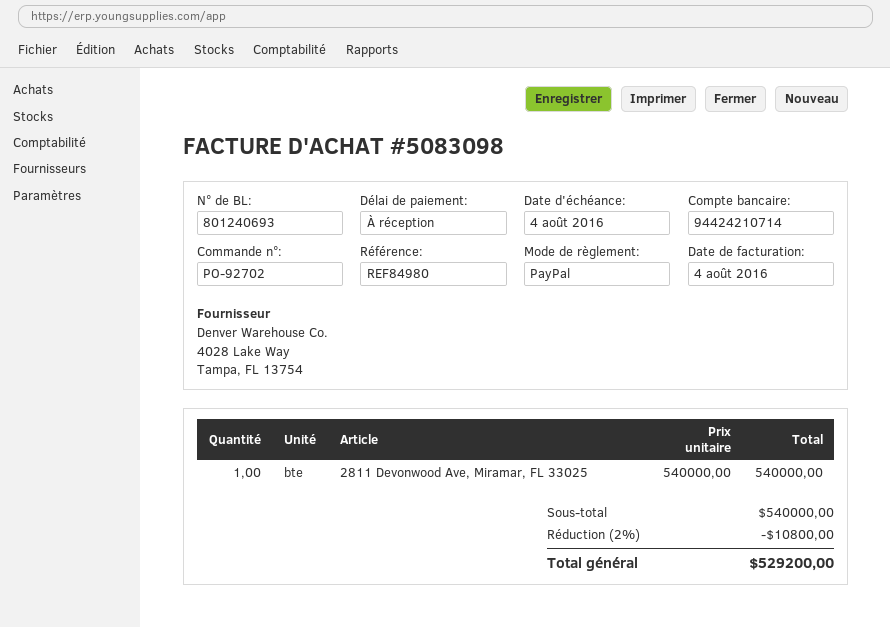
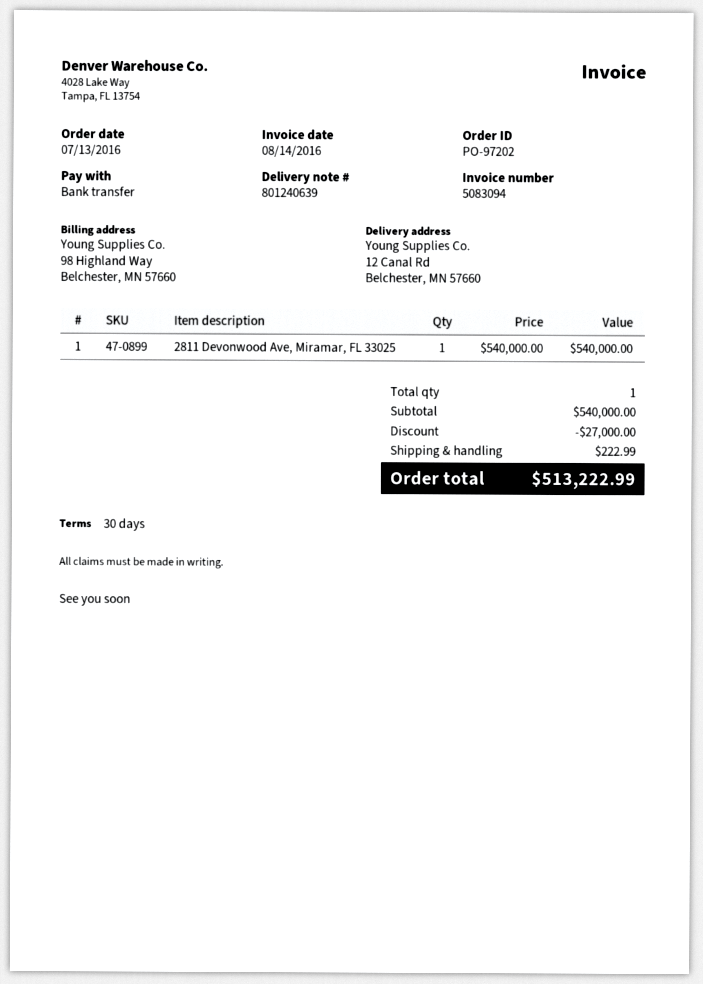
order number: PO-92702 -> PO-97202
delivery note number: 801240693 -> 801240639
invoice number: 5083098 -> 5083094
invoice date: 2016-08-04 -> 2016-08-14
payment terms: on receipt -> 30 days
payment method: PayPal -> bank transfer
discount: 10800.00 -> 27000.00
shipping: none -> 222.99
total: 529200.00 -> 513222.99

